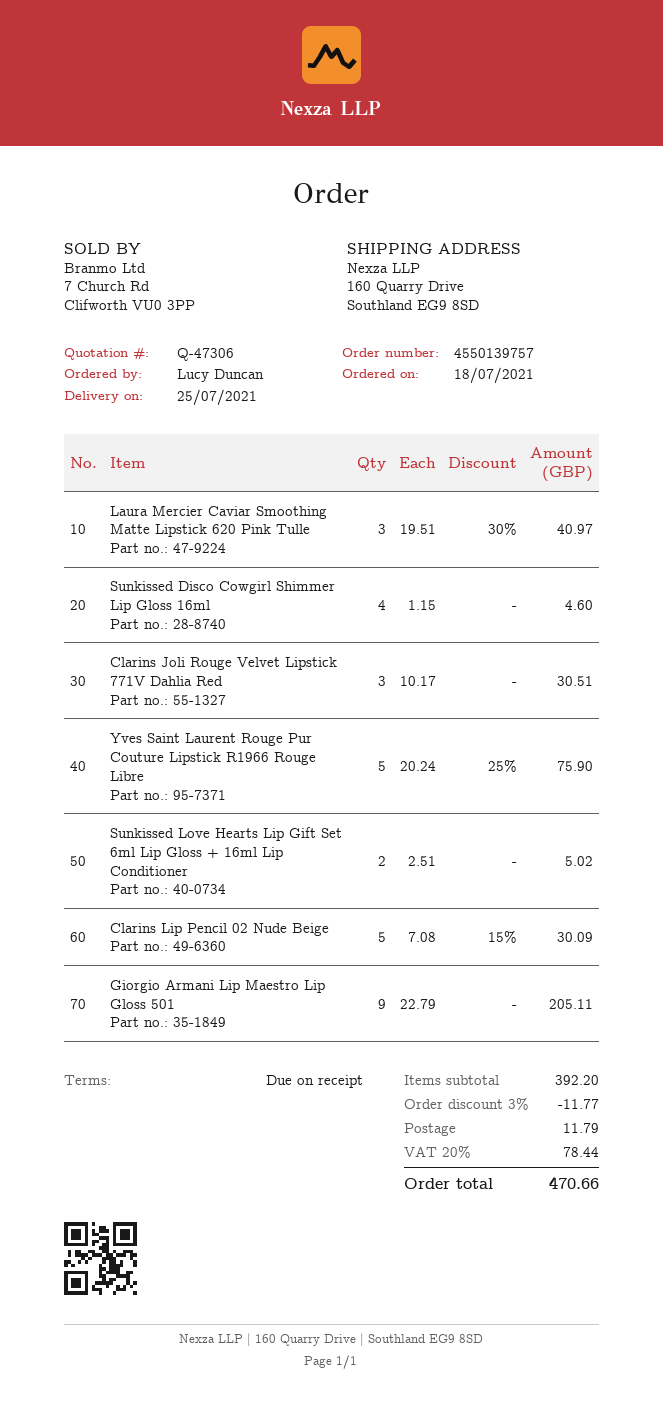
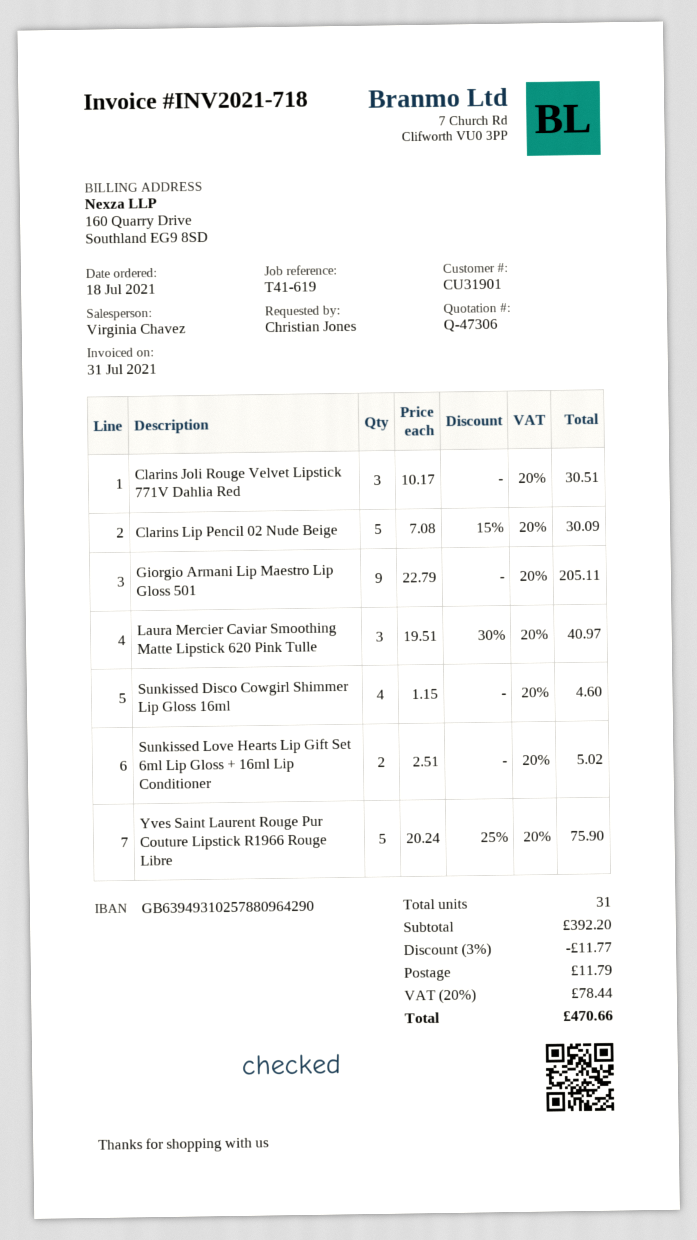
ordered by: Lucy Duncan -> Christian Jones

